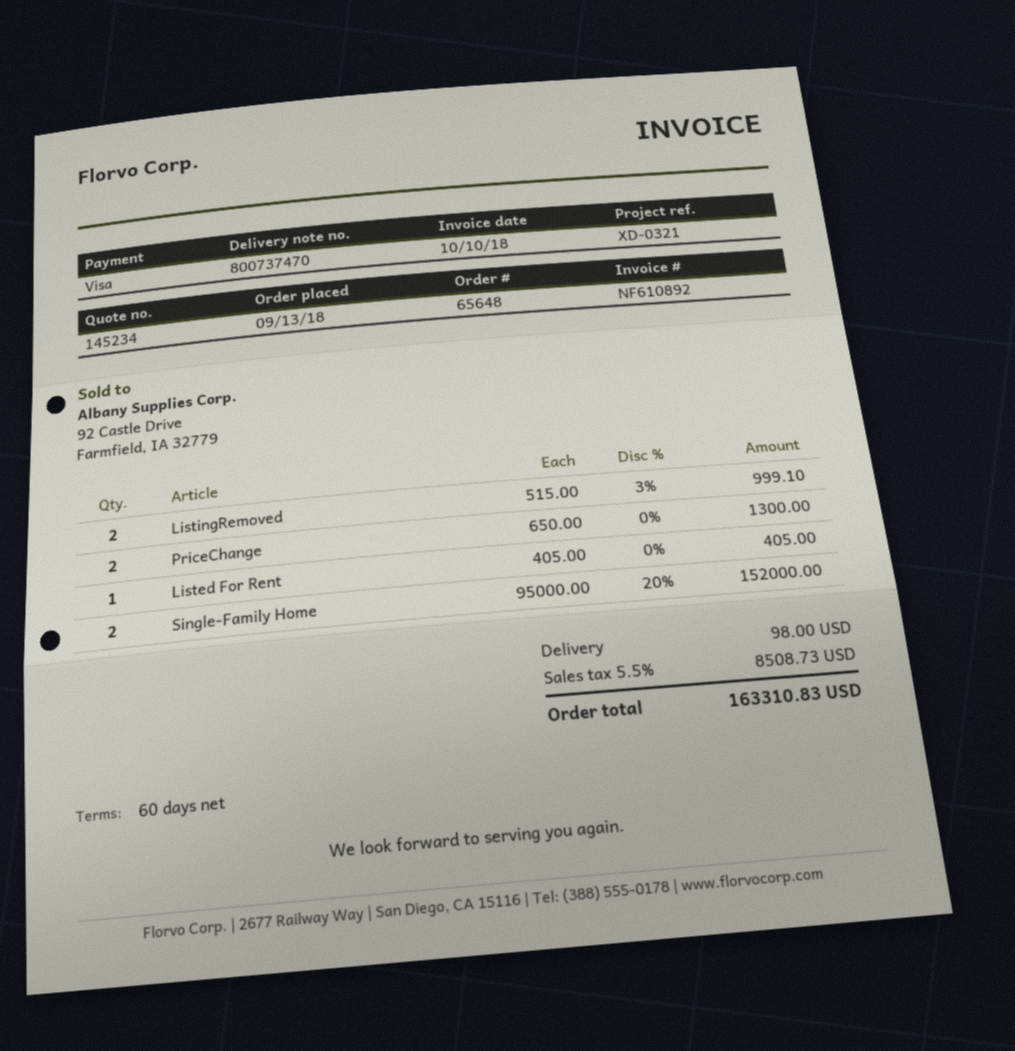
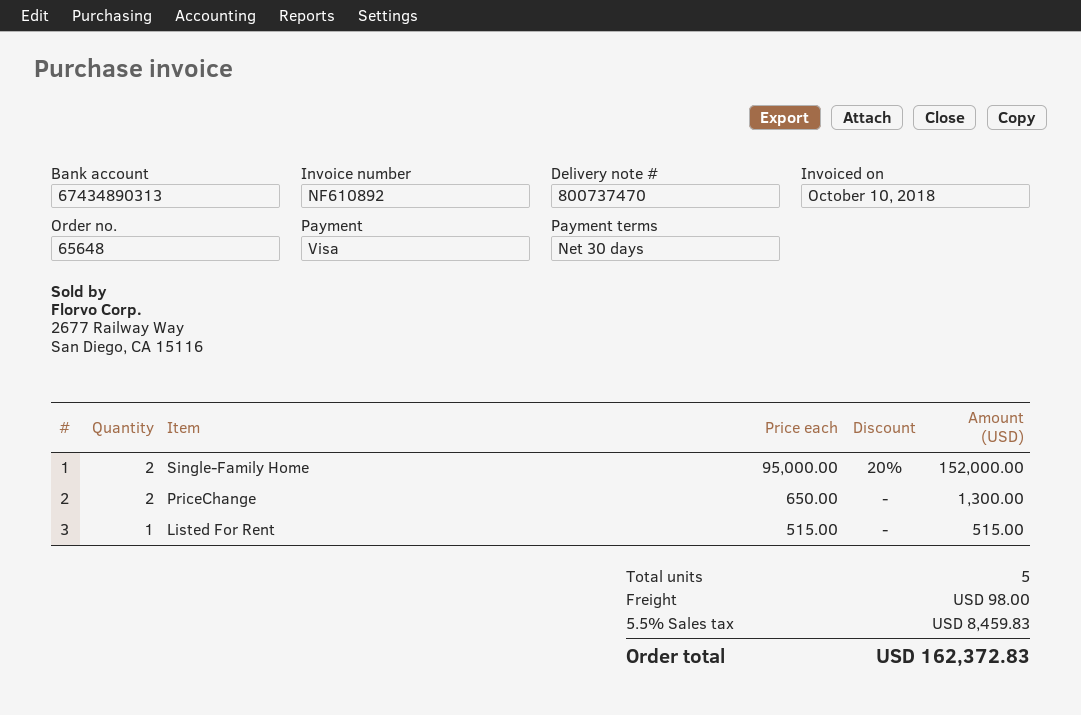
payment terms: 60 days -> 30 days
ListingRemoved: 2 x 515.00 - 3% = 999.10 -> none
Listed For Rent: 1 x 405.00 = 405.00 -> 1 x 515.00 = 515.00
tax: 5.5% = 8508.73 -> 5.5% = 8459.83
total: 163310.83 -> 162372.83

